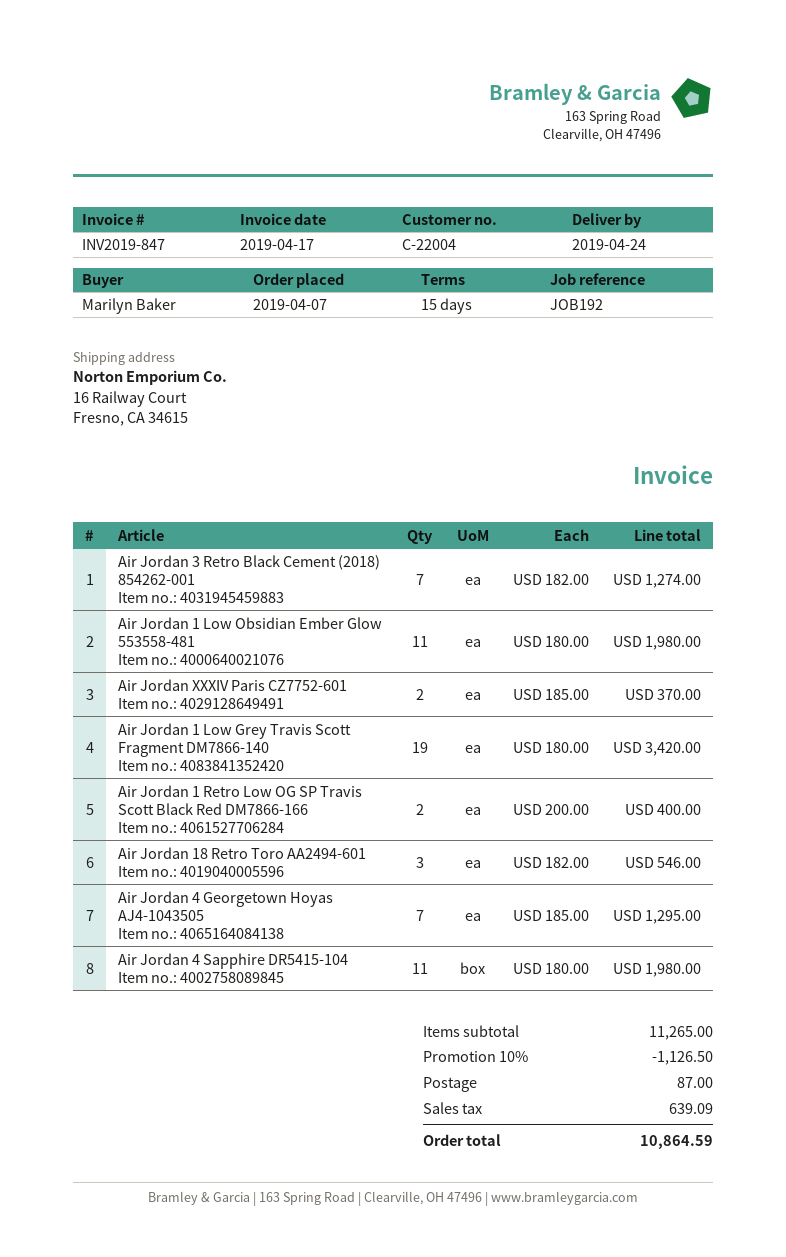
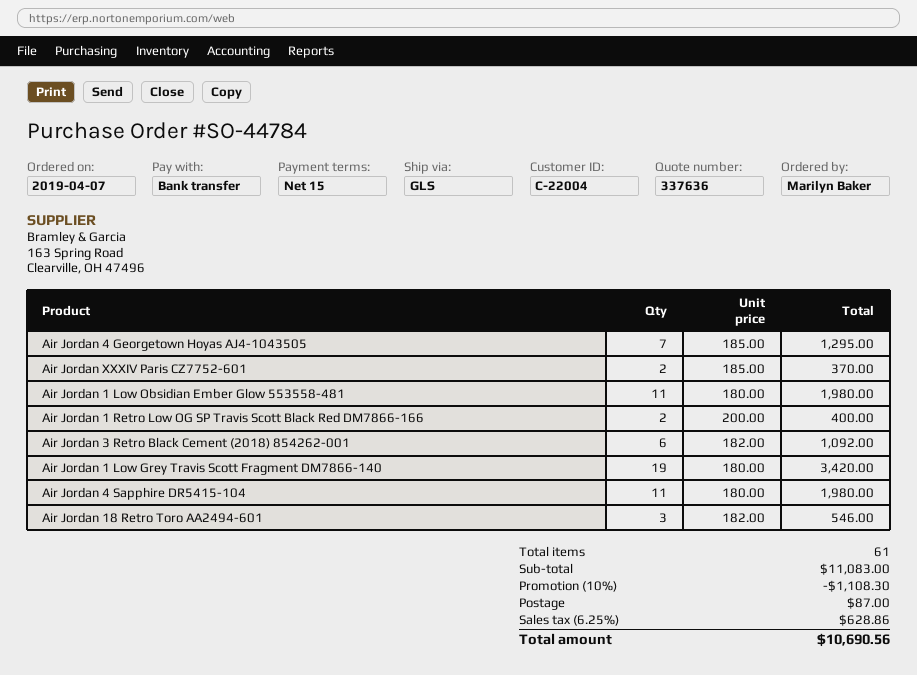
Air Jordan 3 Retro Black Cement (2018) 854262-001: 7 x 182.00 = 1274.00 -> 6 x 182.00 = 1092.00
subtotal: 11265.00 -> 11083.00
discount: 10% = 1126.50 -> 10% = 1108.30
tax: 639.09 -> 628.86
total: 10864.59 -> 10690.56

